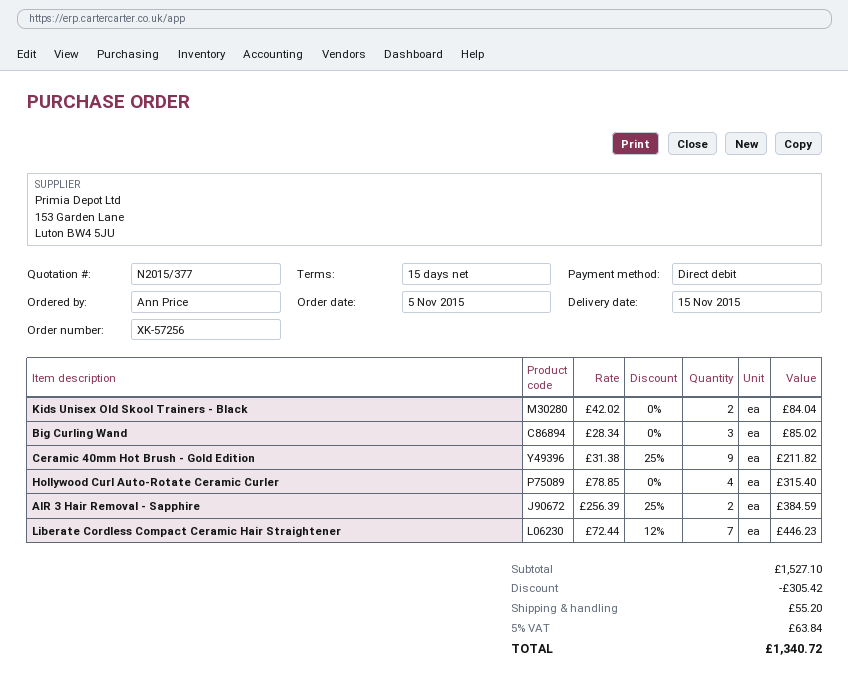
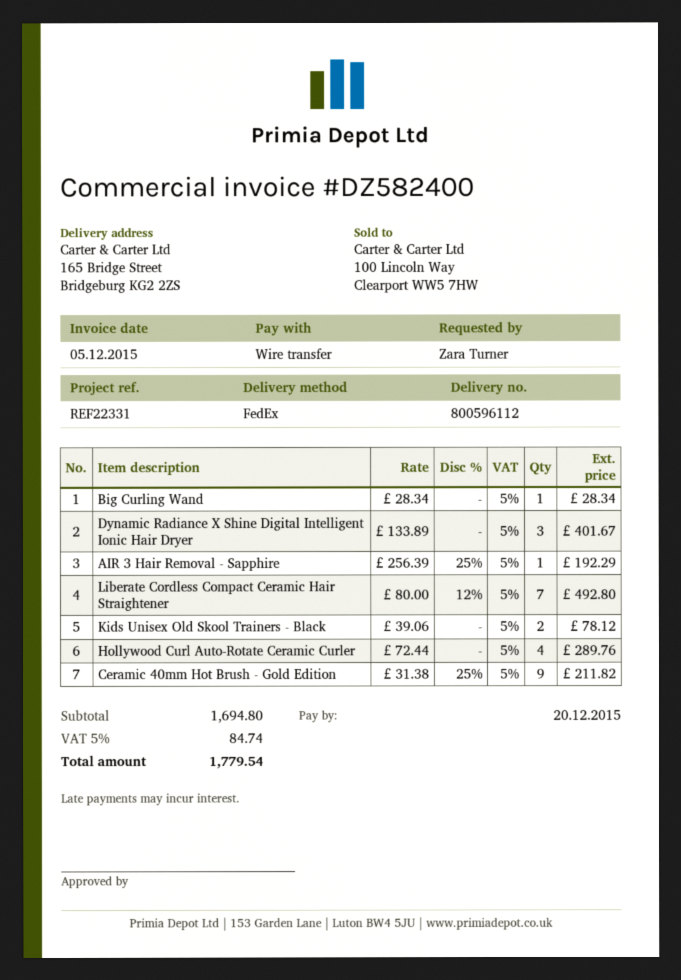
ordered by: Ann Price -> Zara Turner
payment method: direct debit -> bank transfer
Kids Unisex Old Skool Trainers - Black: 2 x 42.02 = 84.04 -> 2 x 39.06 = 78.12
Big Curling Wand: 3 x 28.34 = 85.02 -> 1 x 28.34 = 28.34
Hollywood Curl Auto-Rotate Ceramic Curler: 4 x 78.85 = 315.40 -> 4 x 72.44 = 289.76
AIR 3 Hair Removal - Sapphire: 2 x 256.39 - 25% = 384.59 -> 1 x 256.39 - 25% = 192.29
Liberate Cordless Compact Ceramic Hair Straightener: 7 x 72.44 - 12% = 446.23 -> 7 x 80.00 - 12% = 492.80
Dynamic Radiance X Shine Digital Intelligent Ionic Hair Dryer: none -> 3 x 133.89 = 401.67
subtotal: 1527.10 -> 1694.80
discount: 305.42 -> none
shipping: 55.20 -> none
tax: 5% = 63.84 -> 5% = 84.74
total: 1340.72 -> 1779.54

